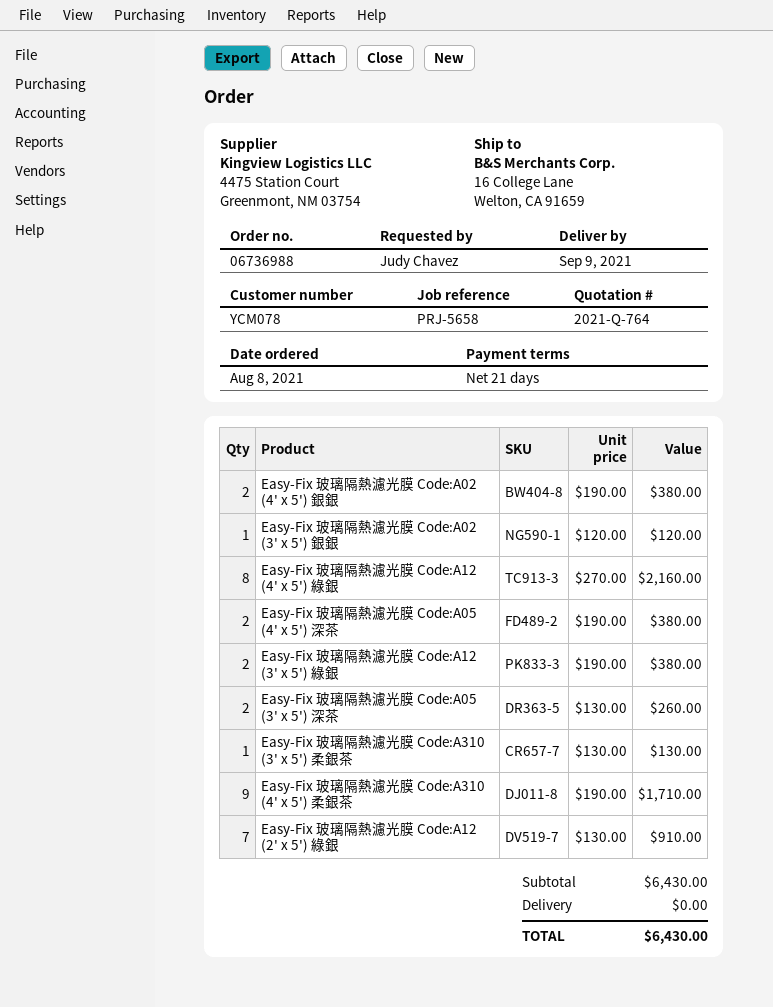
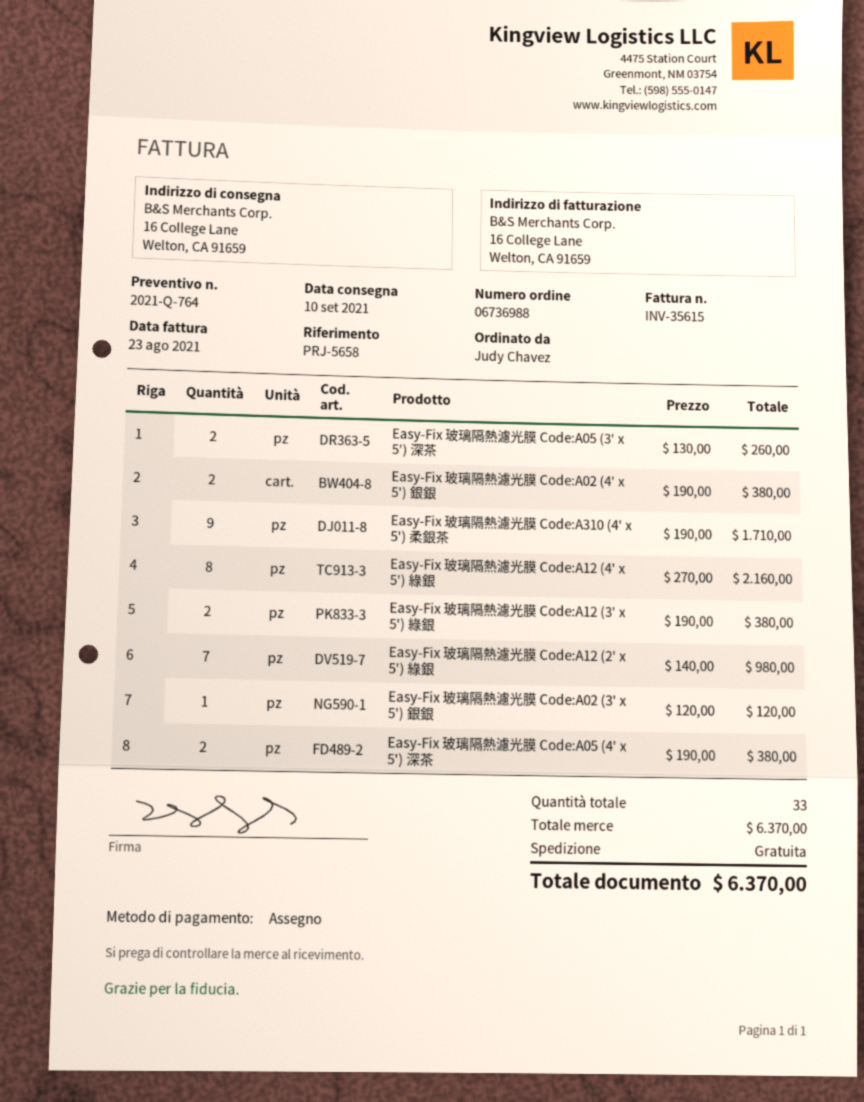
delivery date: 2021-09-09 -> 2021-09-10
Easy-Fix 玻璃隔熱濾光膜 Code:A310 (3' x 5') 柔銀茶: 1 x 130.00 = 130.00 -> none
Easy-Fix 玻璃隔熱濾光膜 Code:A12 (2' x 5') 綠銀: 7 x 130.00 = 910.00 -> 7 x 140.00 = 980.00
subtotal: 6430.00 -> 6370.00
total: 6430.00 -> 6370.00

